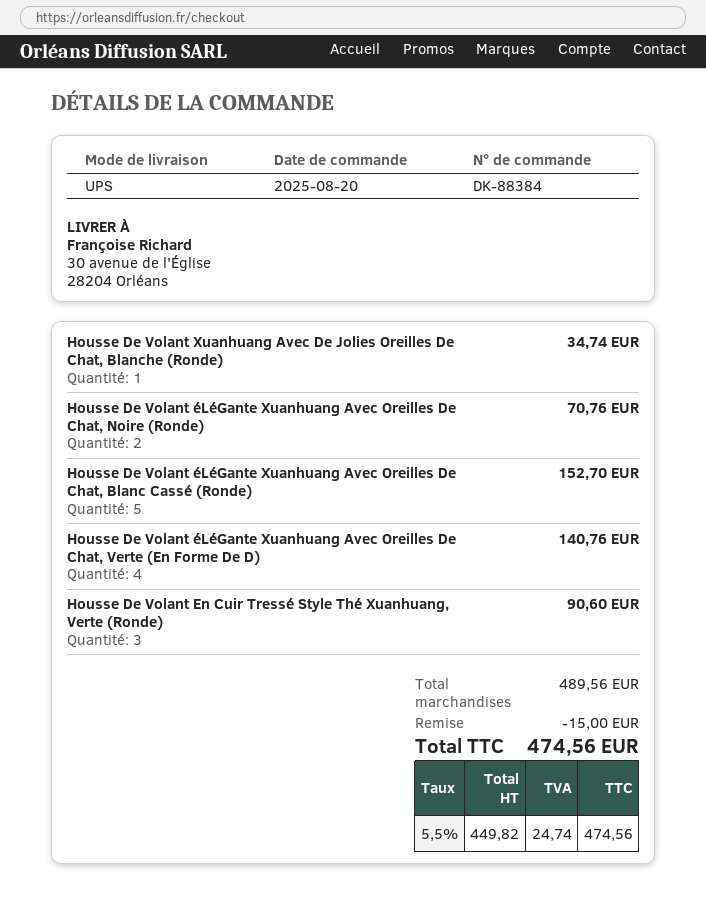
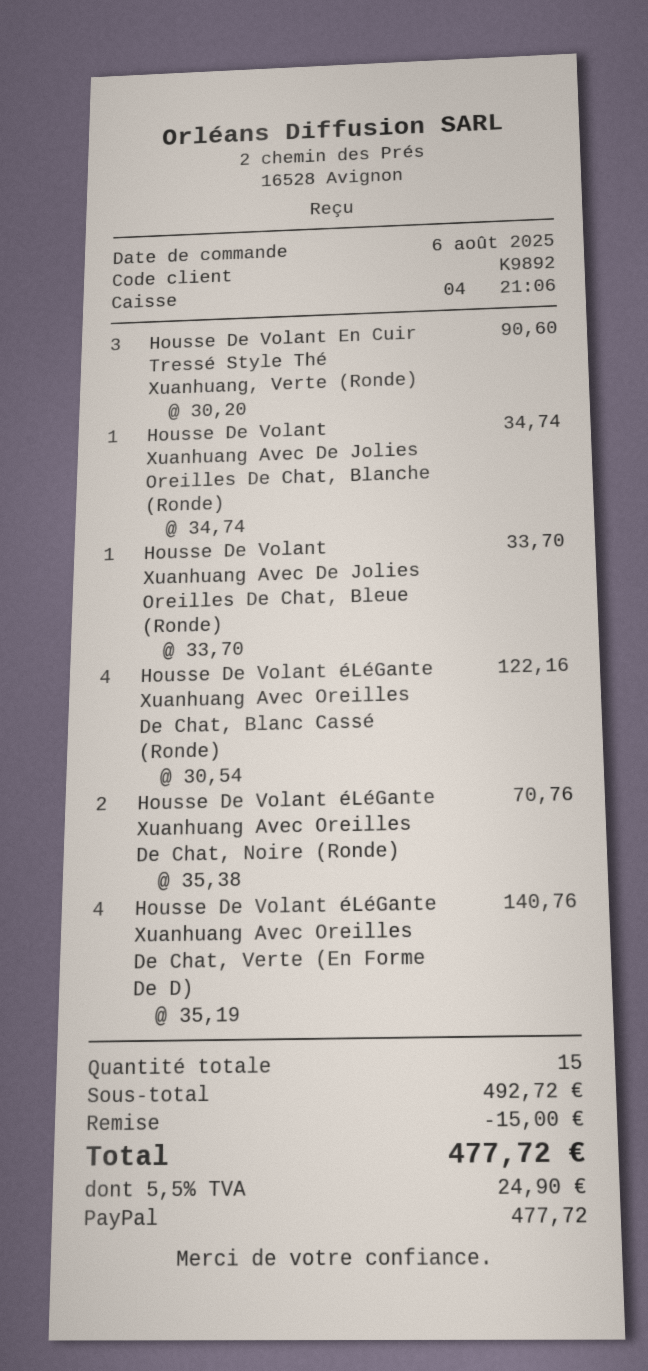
order date: 2025-08-20 -> 2025-08-06
Housse De Volant éLéGante Xuanhuang Avec Oreilles De Chat, Blanc Cassé (Ronde): 5 for 152.70 -> 4 for 122.16
Housse De Volant Xuanhuang Avec De Jolies Oreilles De Chat, Bleue (Ronde): none -> 1 for 33.70
subtotal: 489.56 -> 492.72
tax: 5.5% = 24.74 -> 5.5% = 24.90
total: 474.56 -> 477.72

